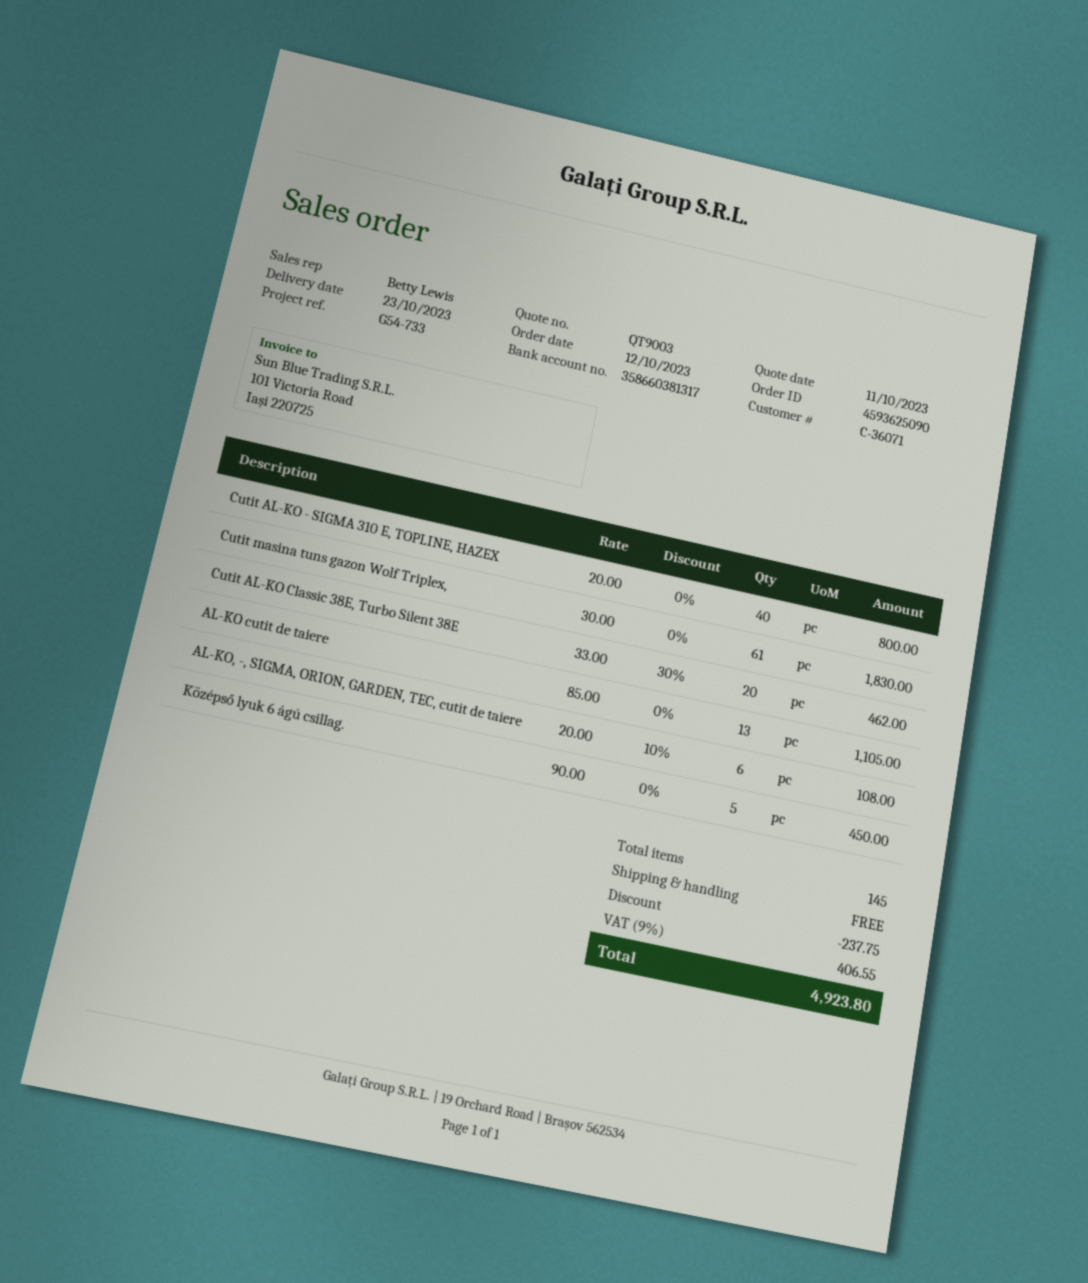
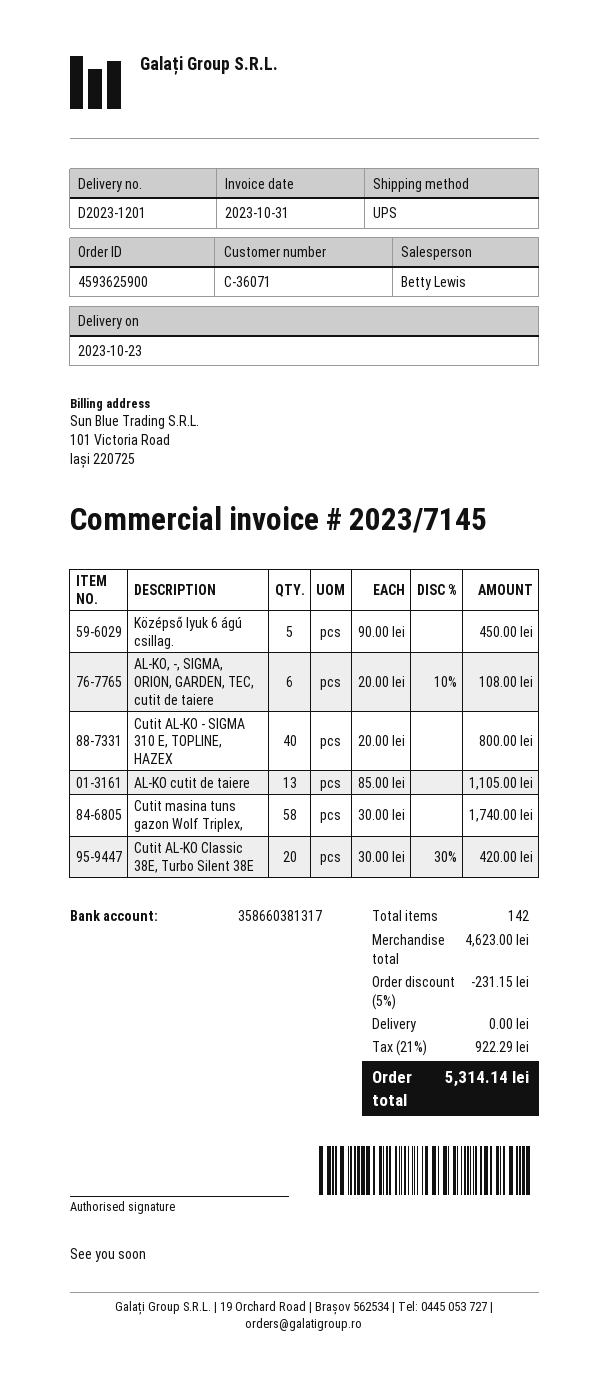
order number: 4593625090 -> 4593625900
Cutit masina tuns gazon Wolf Triplex,: 61 x 30.00 = 1830.00 -> 58 x 30.00 = 1740.00
Cutit AL-KO Classic 38E, Turbo Silent 38E: 20 x 33.00 - 30% = 462.00 -> 20 x 30.00 - 30% = 420.00
total quantity: 145 -> 142
discount: 237.75 -> 231.15
tax: 9% = 406.55 -> 21% = 922.29
total: 4923.80 -> 5314.14

